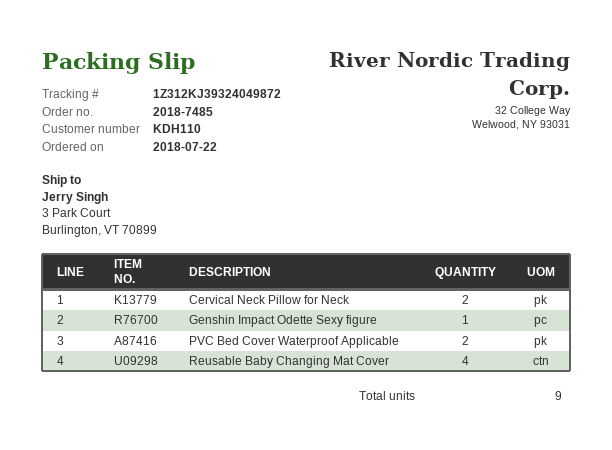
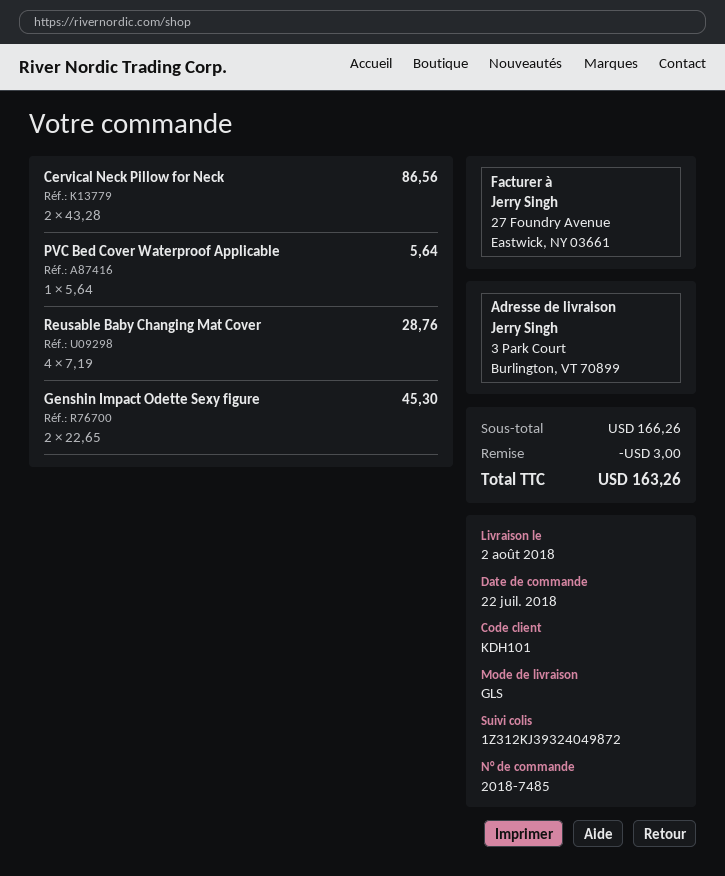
customer number: KDH110 -> KDH101
Genshin Impact Odette Sexy figure: 1 -> 2
PVC Bed Cover Waterproof Applicable: 2 -> 1

